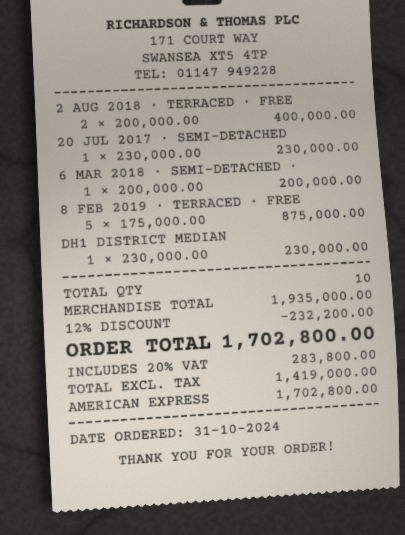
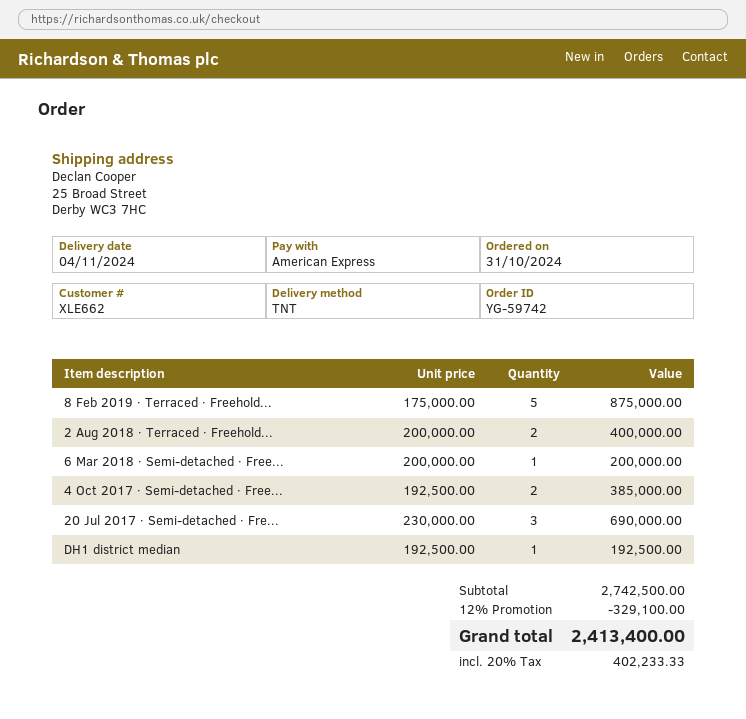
20 JUL 2017 · SEMI-DETACHED: 1 x 230000.00 = 230000.00 -> 3 x 230000.00 = 690000.00
DH1 DISTRICT MEDIAN: 1 x 230000.00 = 230000.00 -> 1 x 192500.00 = 192500.00
4 Oct 2017 · Semi-detached · Free...: none -> 2 x 192500.00 = 385000.00
subtotal: 1935000.00 -> 2742500.00
discount: 12% = 232200.00 -> 12% = 329100.00
tax: 20% = 283800.00 -> 20% = 402233.33
total: 1702800.00 -> 2413400.00

